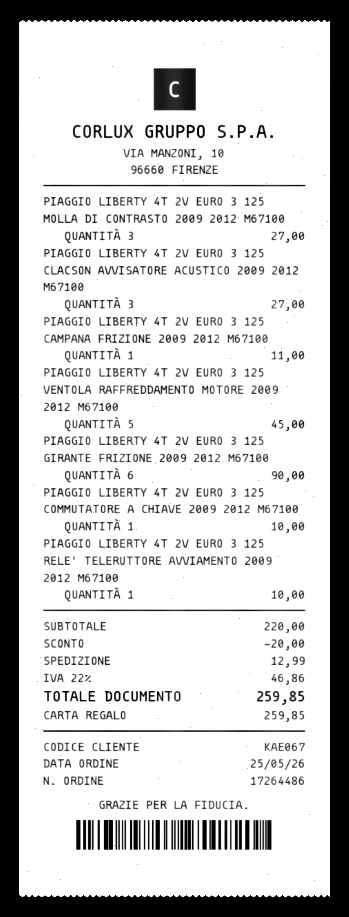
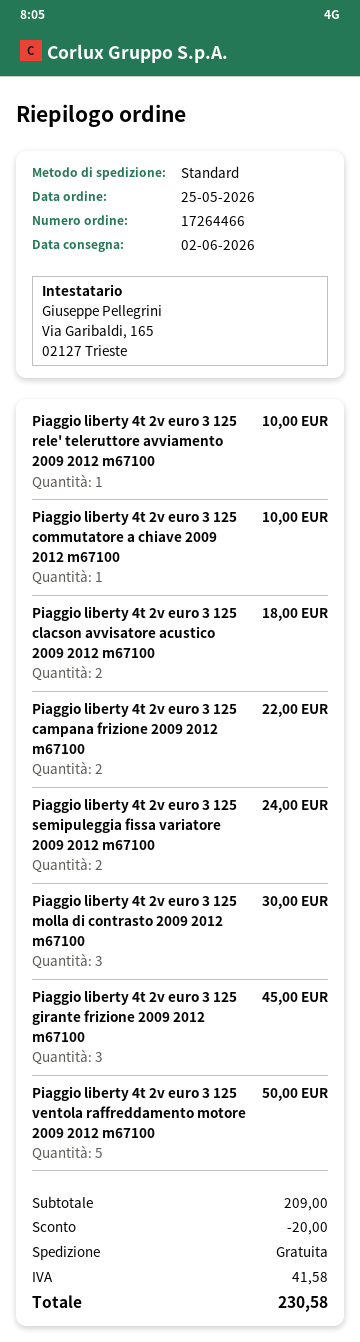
order number: 17264486 -> 17264466
PIAGGIO LIBERTY 4T 2V EURO 3 125 MOLLA DI CONTRASTO 2009 2012 M67100: 3 for 27.00 -> 3 for 30.00
PIAGGIO LIBERTY 4T 2V EURO 3 125 CLACSON AVVISATORE ACUSTICO 2009 2012 M67100: 3 for 27.00 -> 2 for 18.00
PIAGGIO LIBERTY 4T 2V EURO 3 125 CAMPANA FRIZIONE 2009 2012 M67100: 1 for 11.00 -> 2 for 22.00
PIAGGIO LIBERTY 4T 2V EURO 3 125 VENTOLA RAFFREDDAMENTO MOTORE 2009 2012 M67100: 5 for 45.00 -> 5 for 50.00
PIAGGIO LIBERTY 4T 2V EURO 3 125 GIRANTE FRIZIONE 2009 2012 M67100: 6 for 90.00 -> 3 for 45.00
Piaggio liberty 4t 2v euro 3 125 semipuleggia fissa variatore 2009 2012 m67100: none -> 2 for 24.00
subtotal: 220.00 -> 209.00
shipping: 12.99 -> 0.00
tax: 46.86 -> 41.58
total: 259.85 -> 230.58

